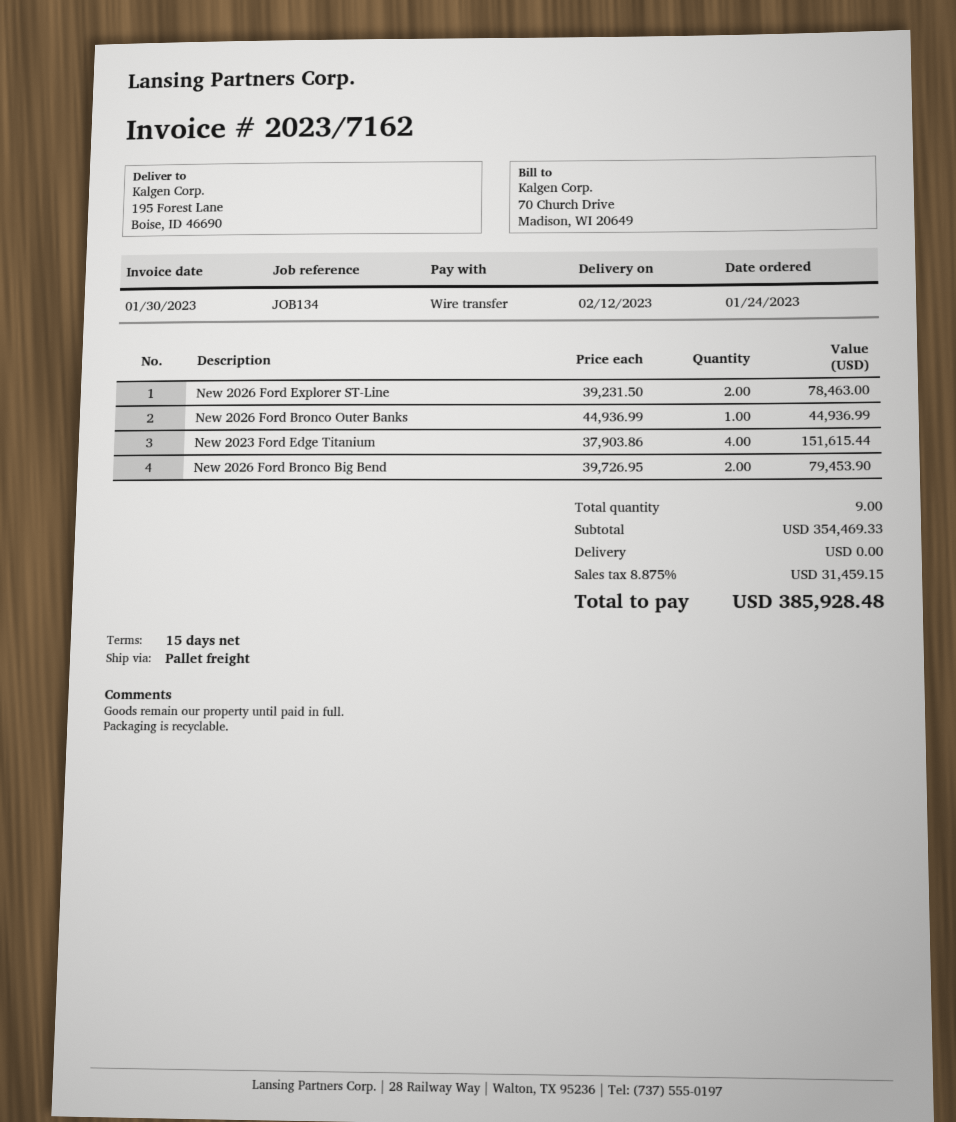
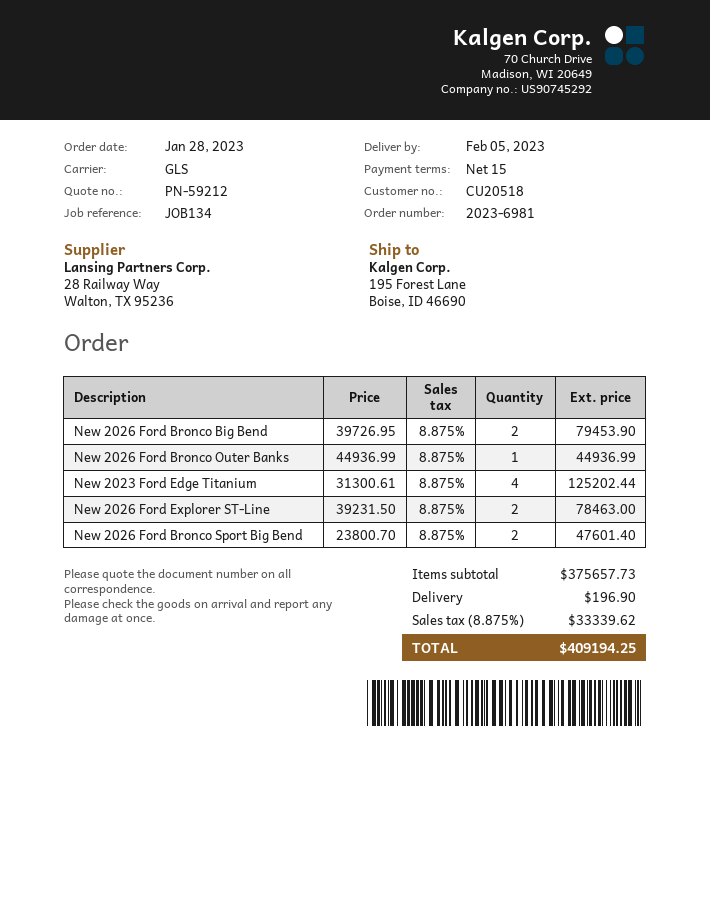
order date: 2023-01-24 -> 2023-01-28
delivery date: 2023-02-12 -> 2023-02-05
shipping method: pallet freight -> GLS
New 2023 Ford Edge Titanium: 4 x 37903.86 = 151615.44 -> 4 x 31300.61 = 125202.44
New 2026 Ford Bronco Sport Big Bend: none -> 2 x 23800.70 = 47601.40
subtotal: 354469.33 -> 375657.73
shipping: 0.00 -> 196.90
tax: 8.875% = 31459.15 -> 8.875% = 33339.62
total: 385928.48 -> 409194.25

